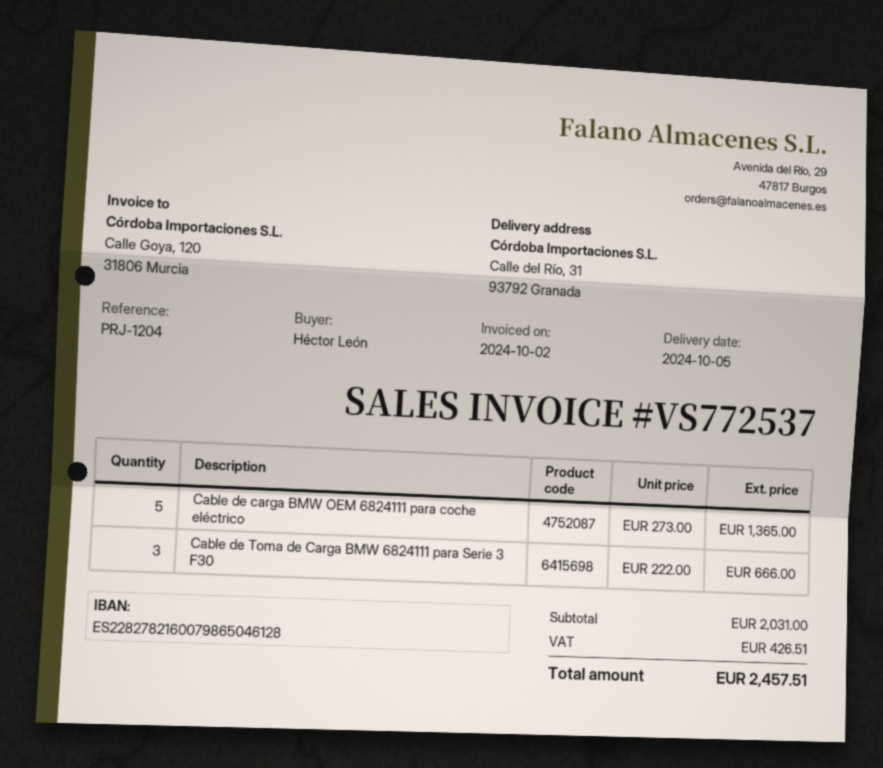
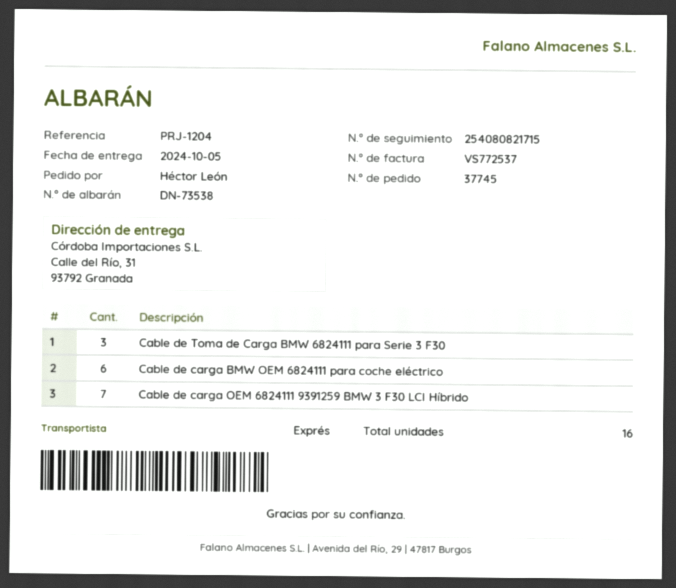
Cable de carga BMW OEM 6824111 para coche eléctrico: 5 -> 6
Cable de carga OEM 6824111 9391259 BMW 3 F30 LCI Híbrido: none -> 7

